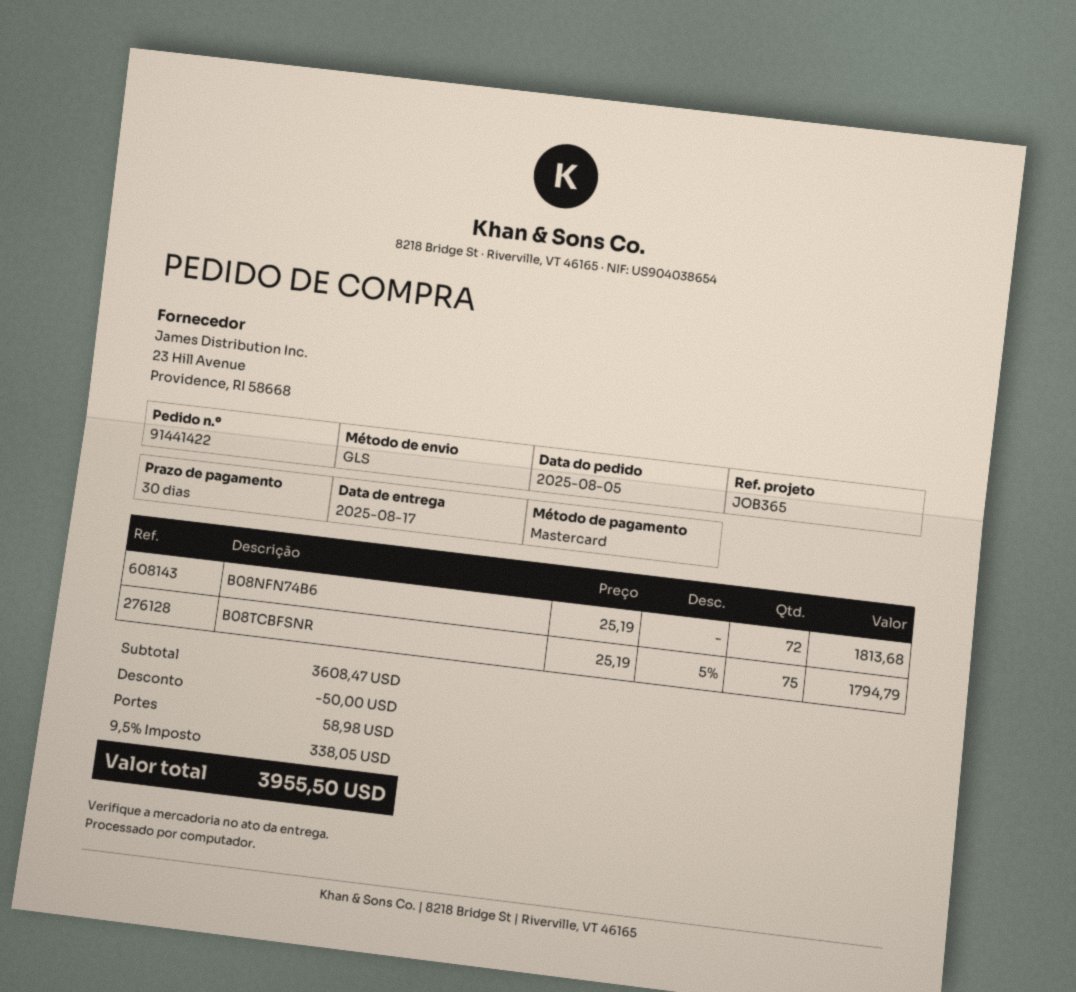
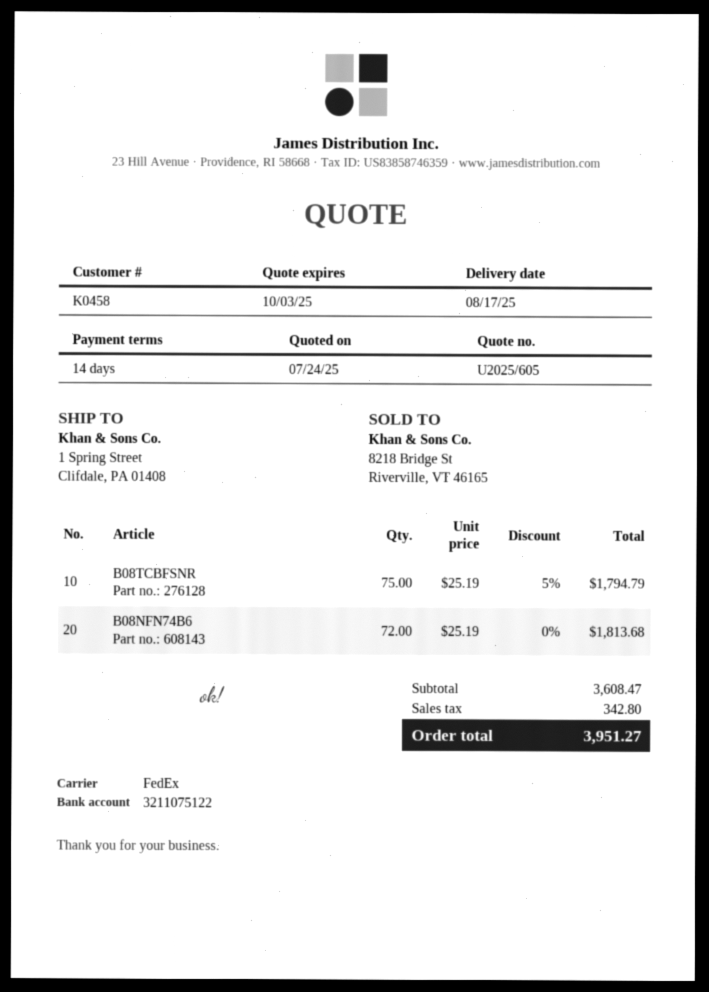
payment terms: 30 days -> 14 days
shipping method: GLS -> FedEx
discount: 50.00 -> none
shipping: 58.98 -> none
tax: 338.05 -> 342.80
total: 3955.50 -> 3951.27

